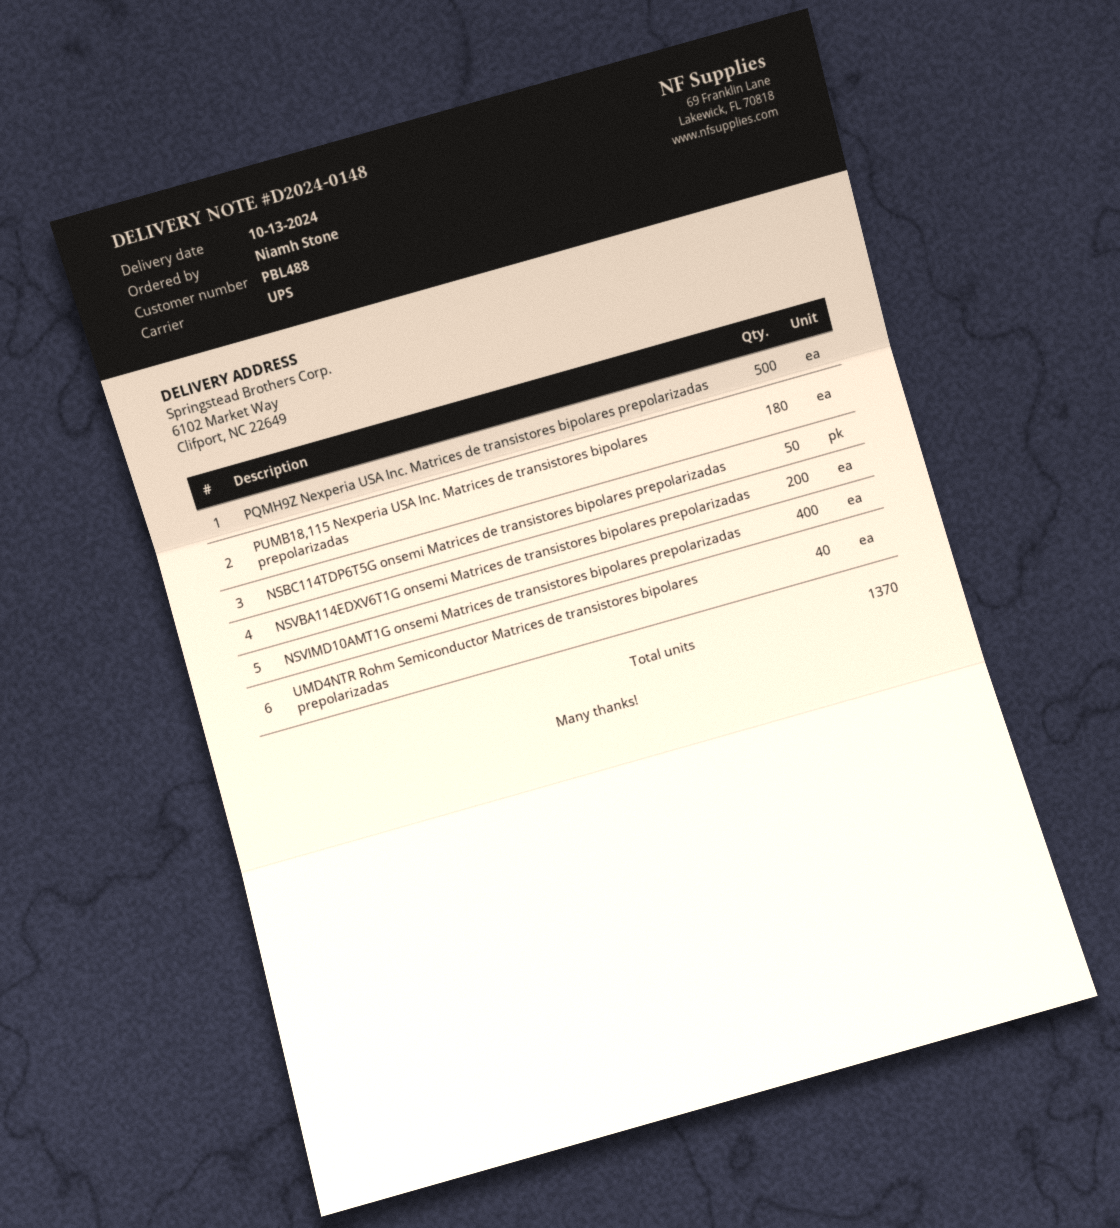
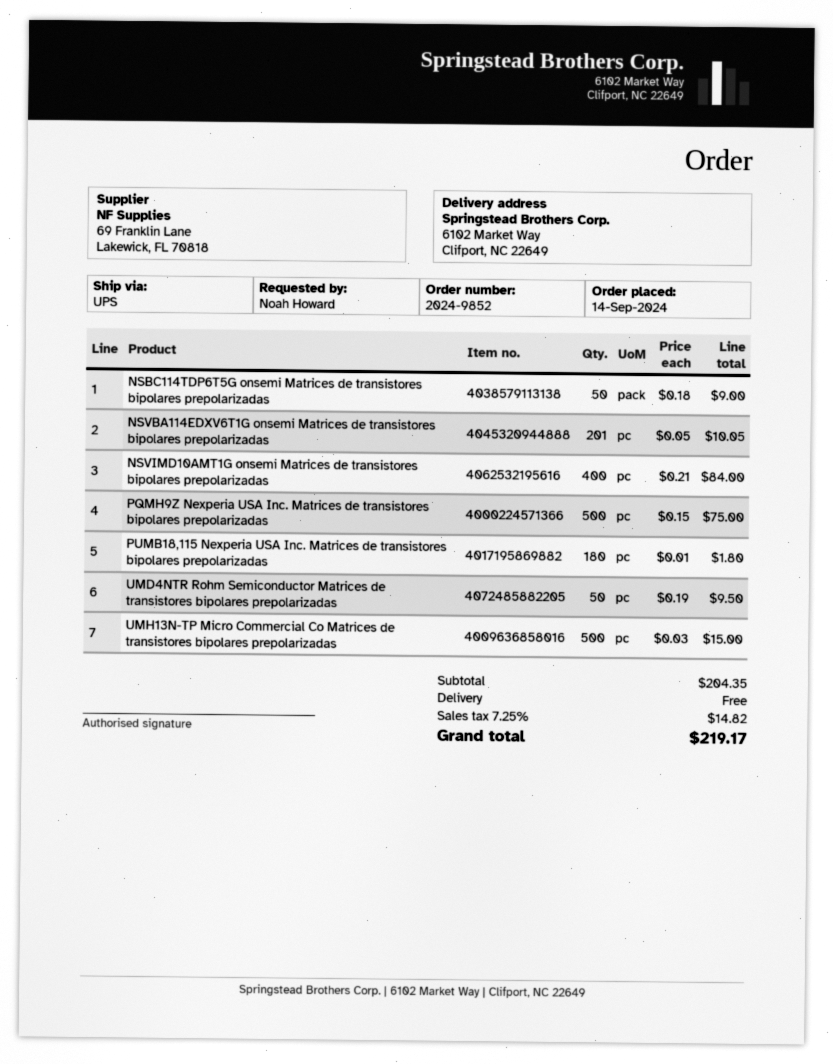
ordered by: Niamh Stone -> Noah Howard
NSVBA114EDXV6T1G onsemi Matrices de transistores bipolares prepolarizadas: 200 -> 201
UMD4NTR Rohm Semiconductor Matrices de transistores bipolares prepolarizadas: 40 -> 50
UMH13N-TP Micro Commercial Co Matrices de transistores bipolares prepolarizadas: none -> 500

